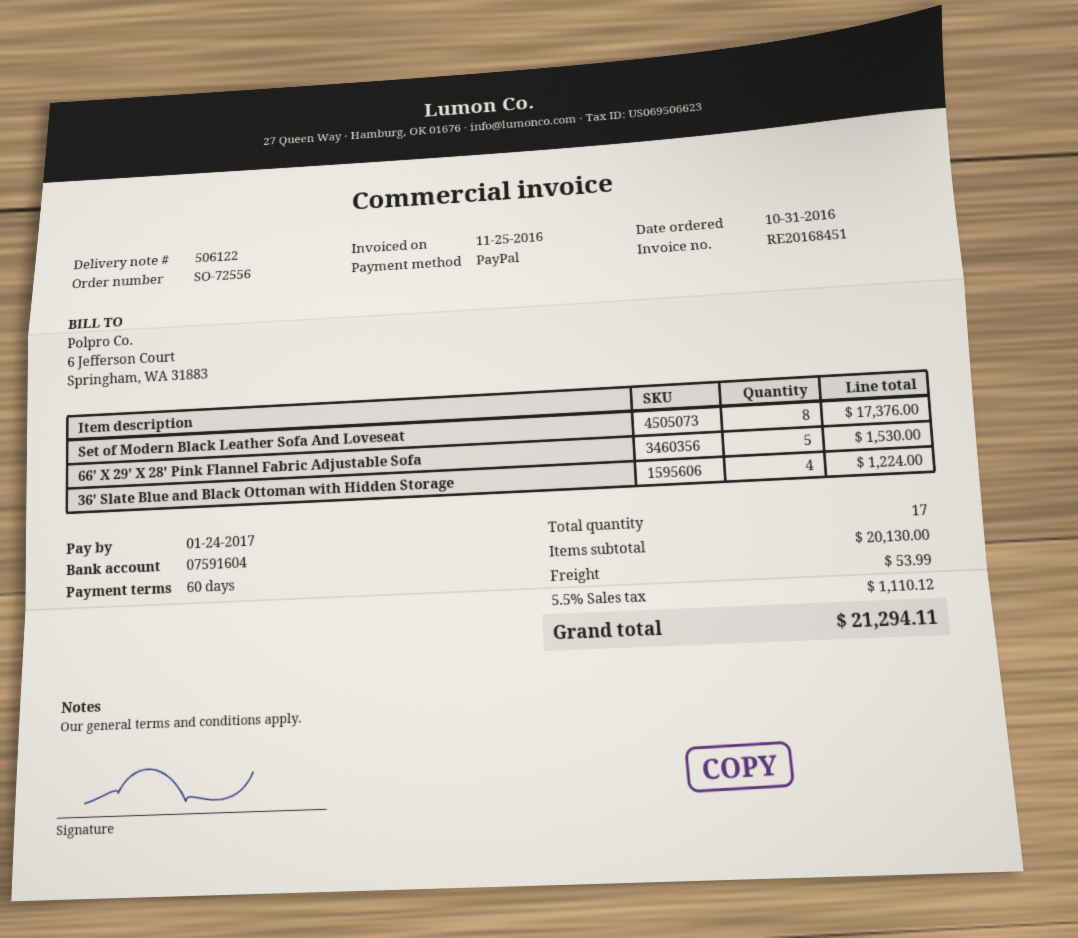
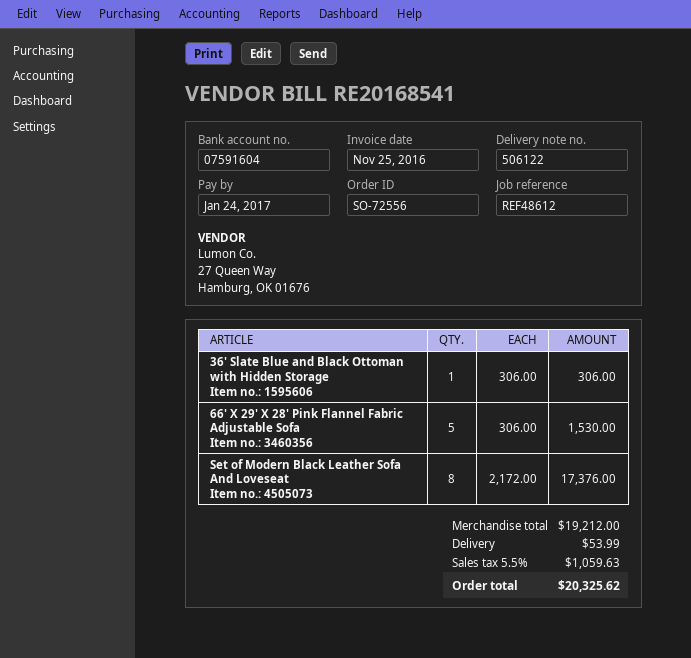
invoice number: RE20168451 -> RE20168541
36' Slate Blue and Black Ottoman with Hidden Storage: 4 for 1224.00 -> 1 for 306.00
subtotal: 20130.00 -> 19212.00
tax: 5.5% = 1110.12 -> 5.5% = 1059.63
total: 21294.11 -> 20325.62

